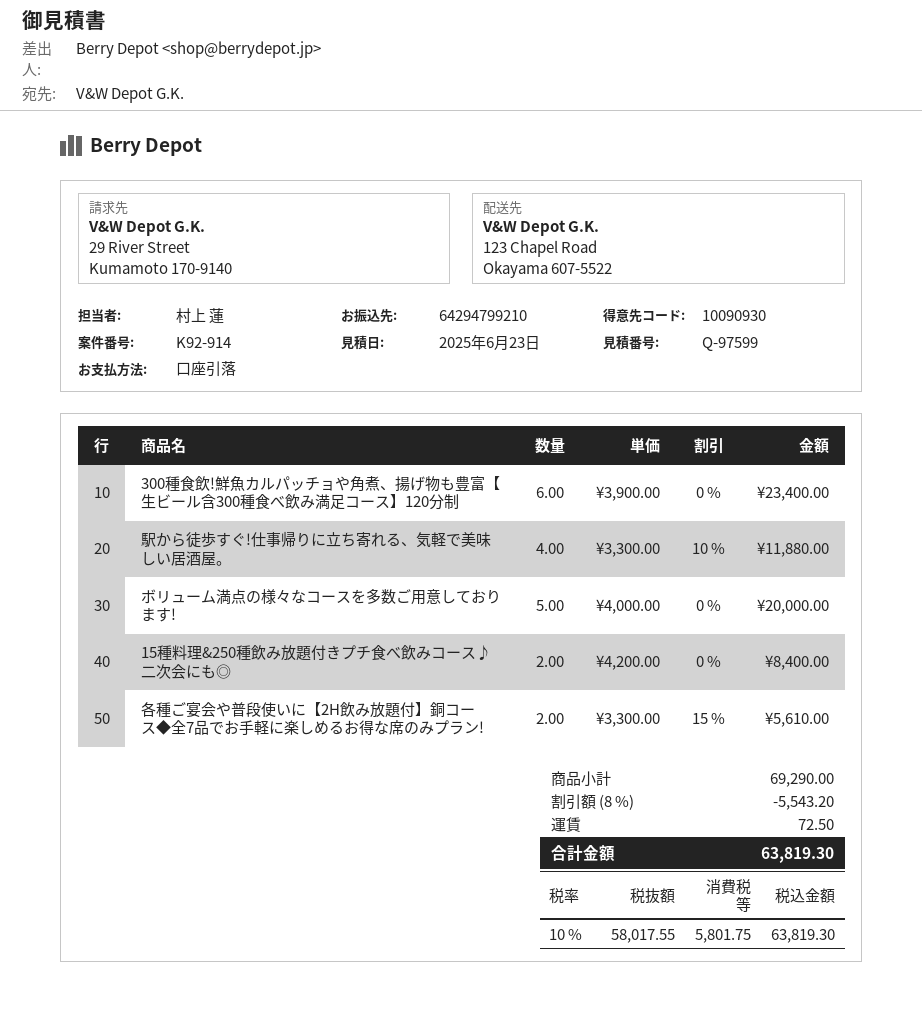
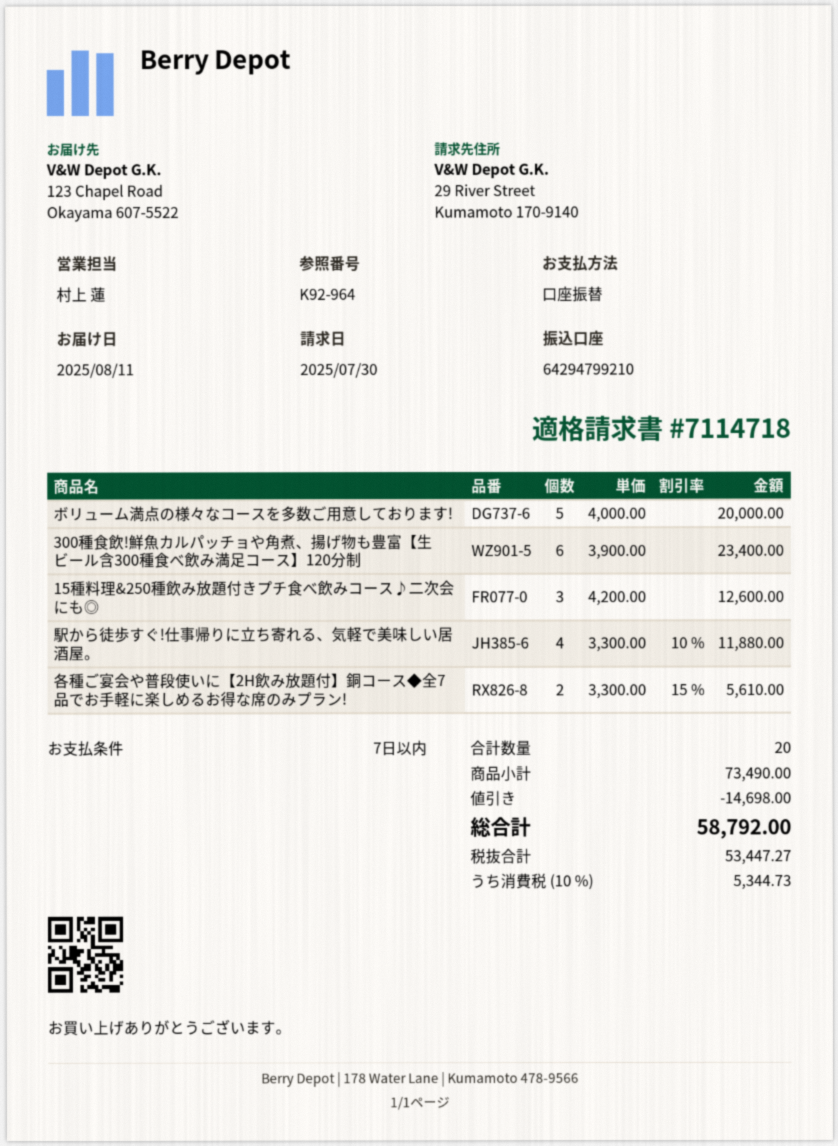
reference: K92-914 -> K92-964
15種料理&250種飲み放題付きプチ食べ飲みコース♪二次会にも◎: 2 x 4200.00 = 8400.00 -> 3 x 4200.00 = 12600.00
subtotal: 69290.00 -> 73490.00
discount: 5543.20 -> 14698.00
shipping: 72.50 -> none
net: 58017.55 -> 53447.27
tax: 10% = 5801.75 -> 10% = 5344.73
total: 63819.30 -> 58792.00

